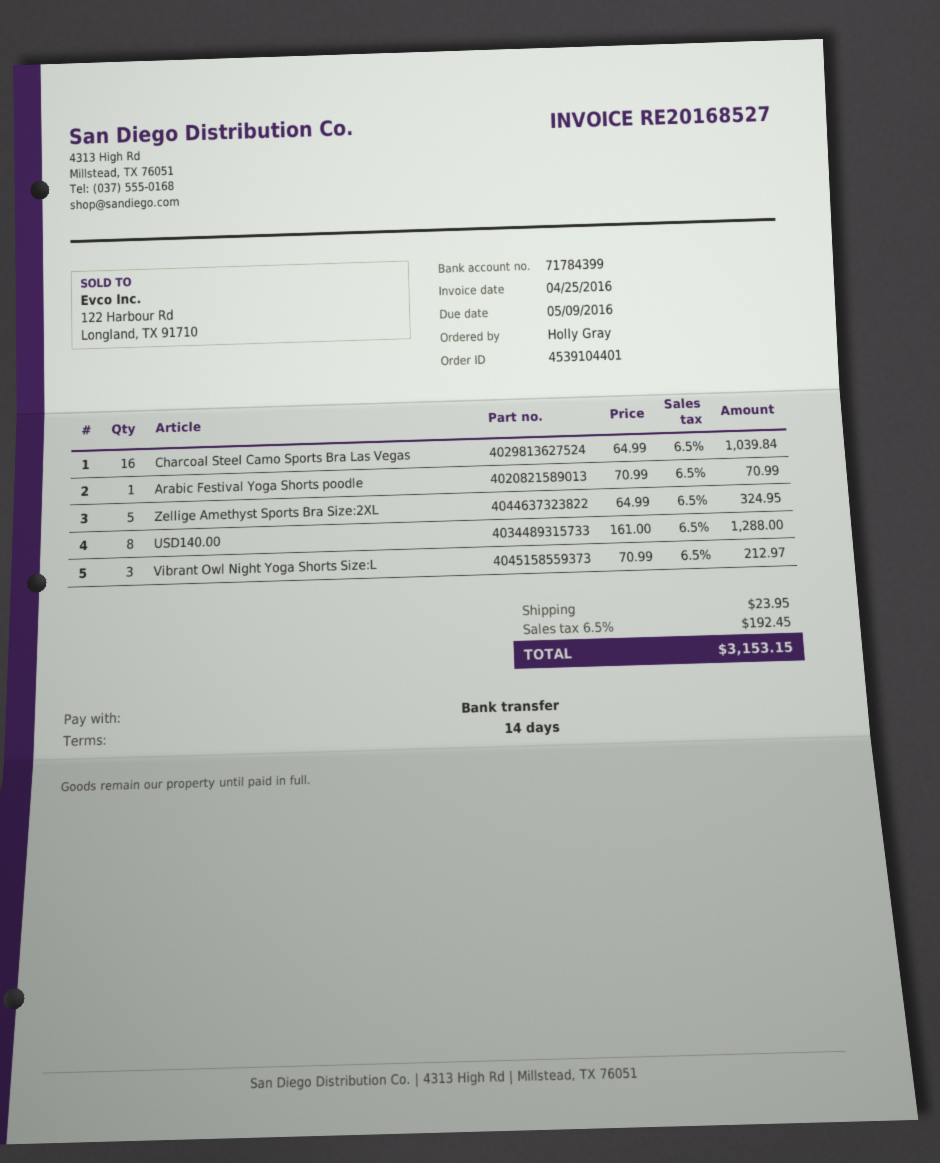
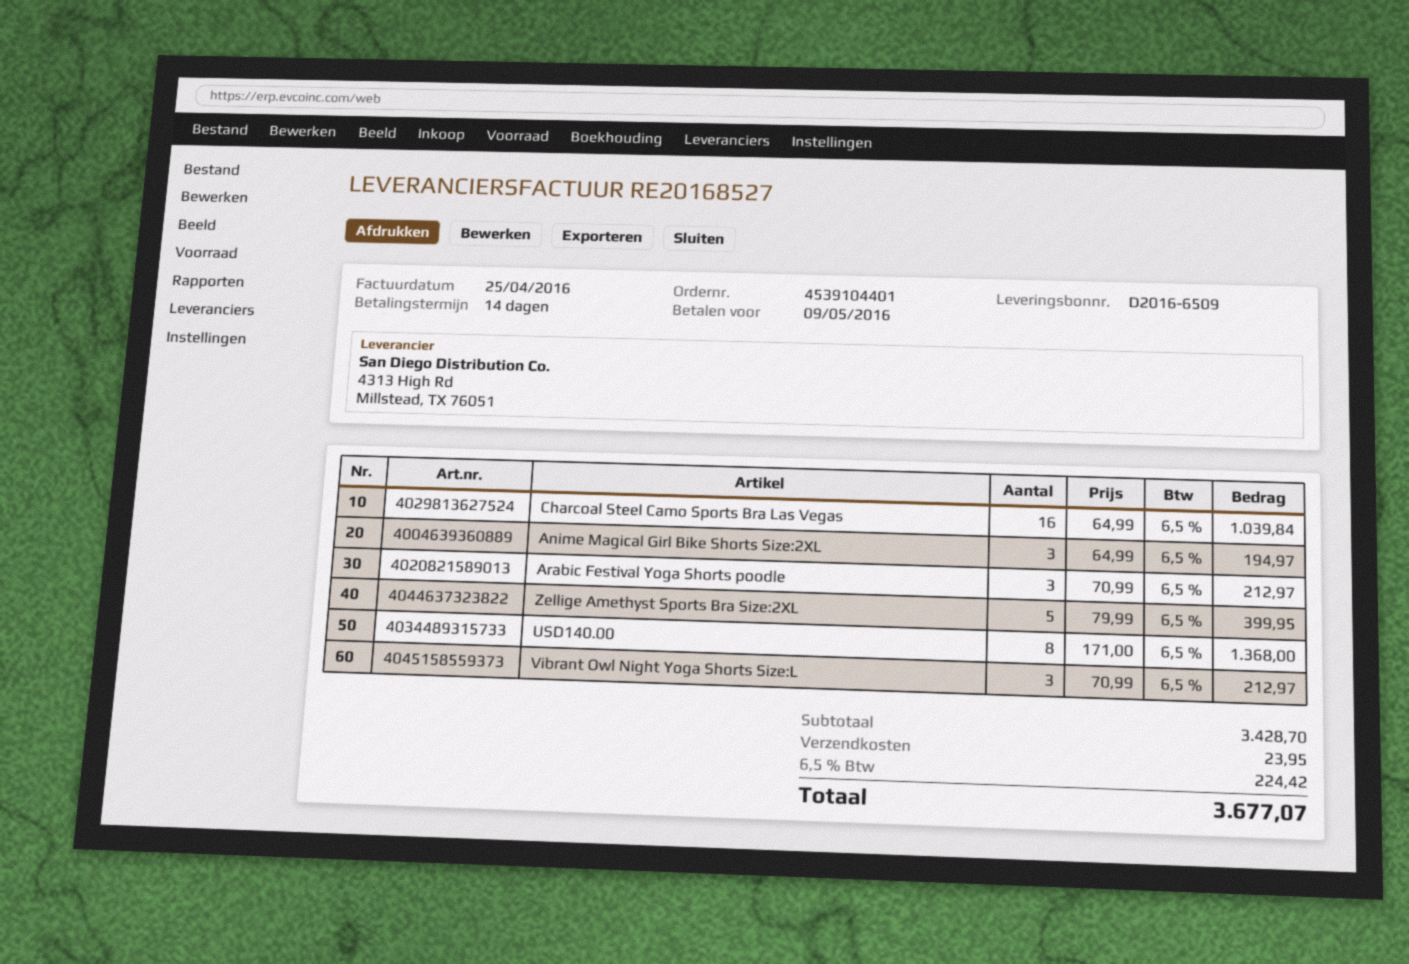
Arabic Festival Yoga Shorts poodle: 1 x 70.99 = 70.99 -> 3 x 70.99 = 212.97
Zellige Amethyst Sports Bra Size:2XL: 5 x 64.99 = 324.95 -> 5 x 79.99 = 399.95
USD140.00: 8 x 161.00 = 1288.00 -> 8 x 171.00 = 1368.00
Anime Magical Girl Bike Shorts Size:2XL: none -> 3 x 64.99 = 194.97
tax: 6.5% = 192.45 -> 6.5% = 224.42
total: 3153.15 -> 3677.07

